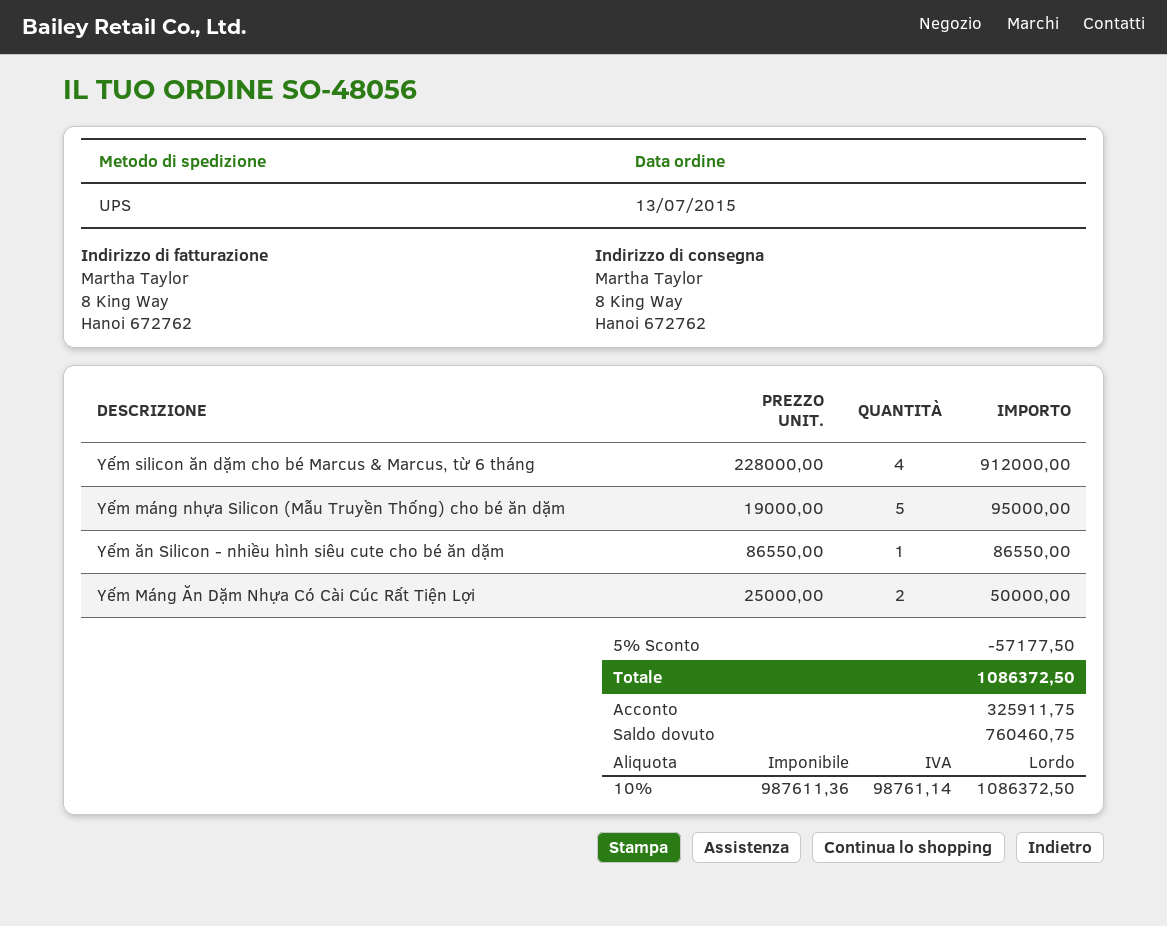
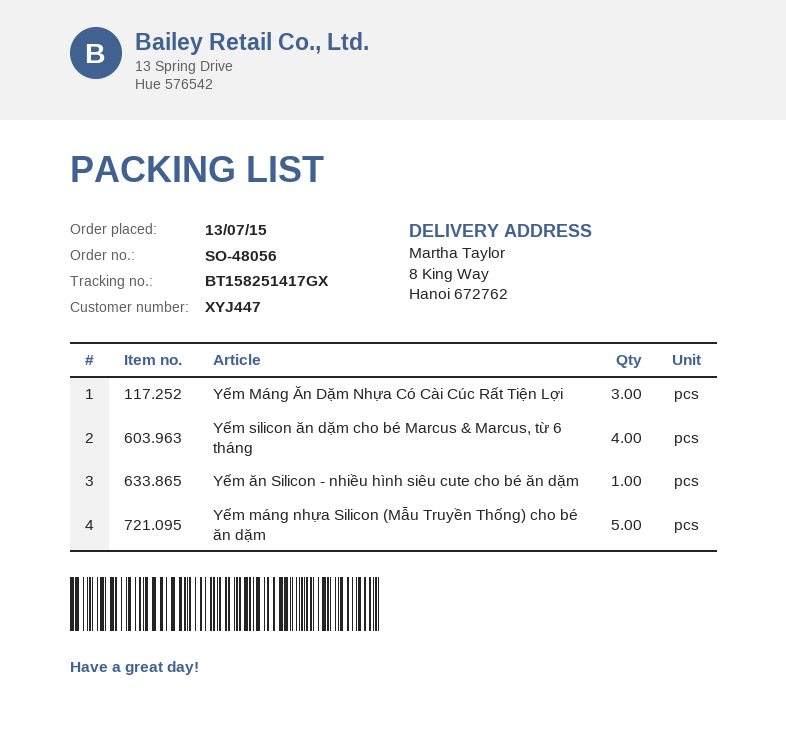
Yếm Máng Ăn Dặm Nhựa Có Cài Cúc Rất Tiện Lợi: 2 -> 3

